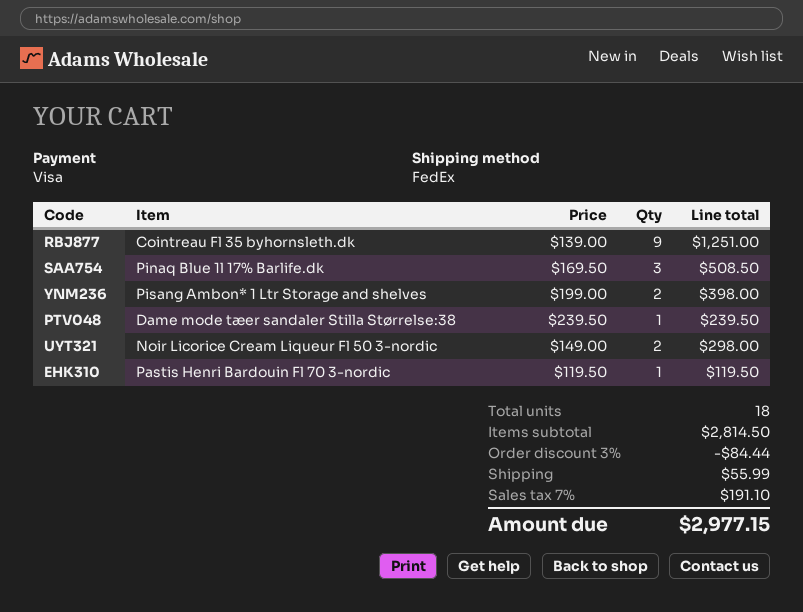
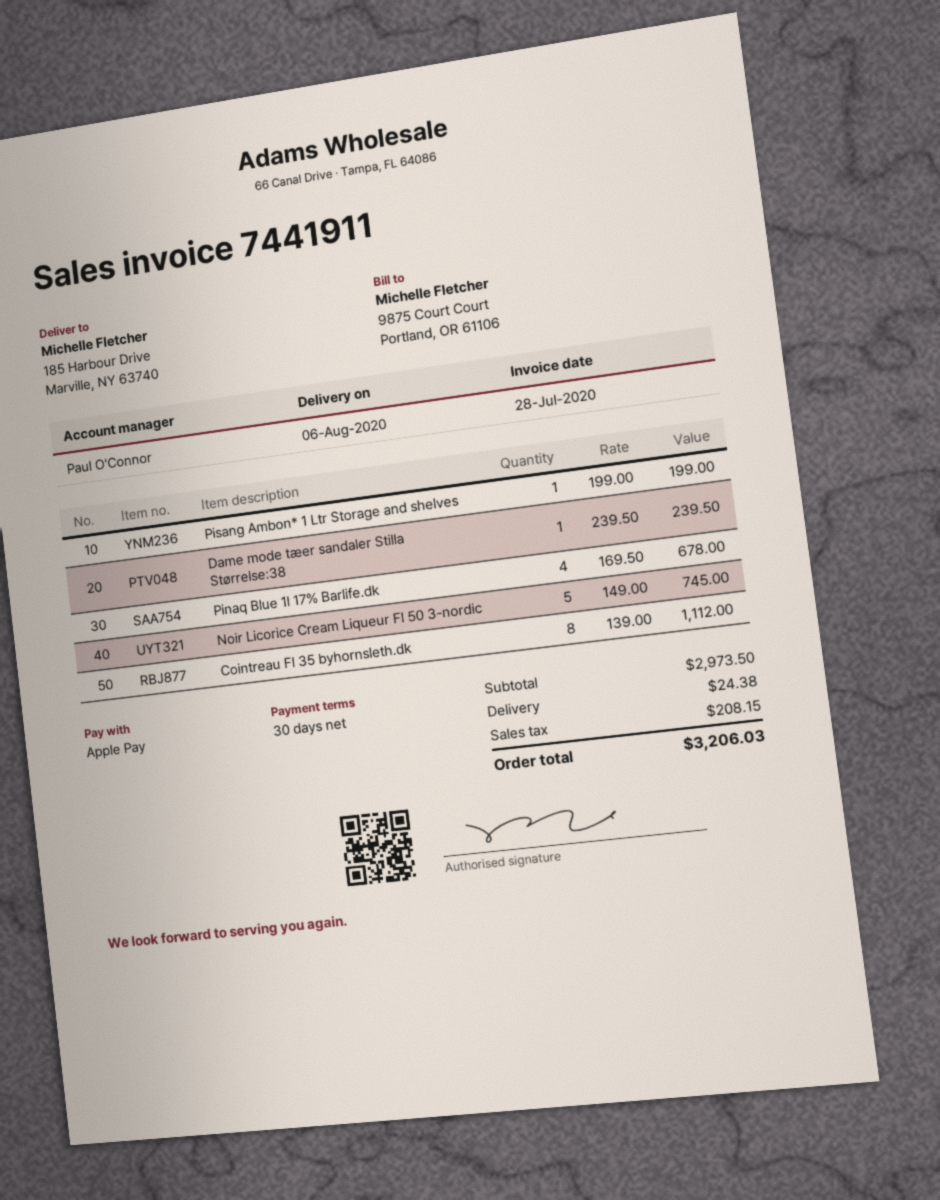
payment method: Visa -> Apple Pay
Cointreau Fl 35 byhornsleth.dk: 9 x 139.00 = 1251.00 -> 8 x 139.00 = 1112.00
Pinaq Blue 1l 17% Barlife.dk: 3 x 169.50 = 508.50 -> 4 x 169.50 = 678.00
Pisang Ambon* 1 Ltr Storage and shelves: 2 x 199.00 = 398.00 -> 1 x 199.00 = 199.00
Noir Licorice Cream Liqueur Fl 50 3-nordic: 2 x 149.00 = 298.00 -> 5 x 149.00 = 745.00
Pastis Henri Bardouin Fl 70 3-nordic: 1 x 119.50 = 119.50 -> none
subtotal: 2814.50 -> 2973.50
discount: 3% = 84.44 -> none
shipping: 55.99 -> 24.38
tax: 191.10 -> 208.15
total: 2977.15 -> 3206.03

